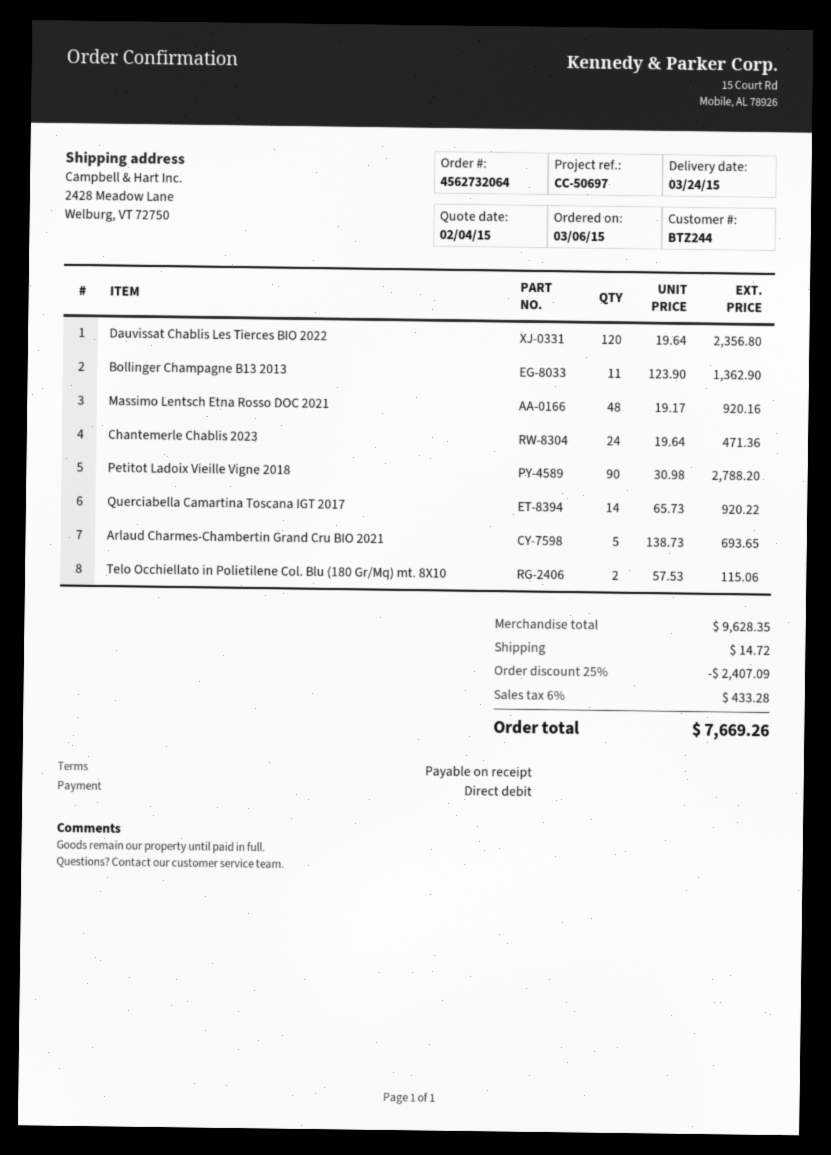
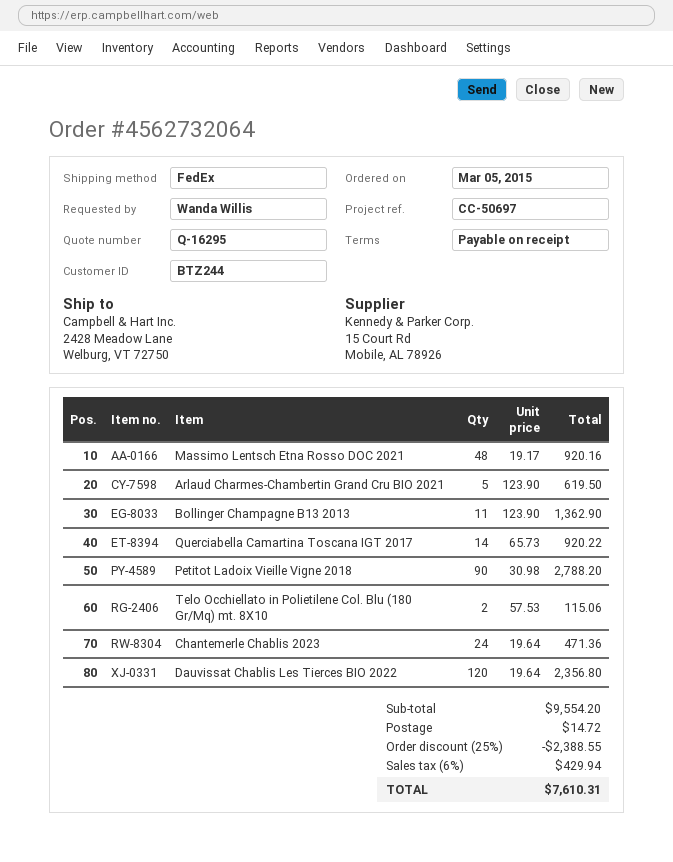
order date: 2015-03-06 -> 2015-03-05
Arlaud Charmes-Chambertin Grand Cru BIO 2021: 5 x 138.73 = 693.65 -> 5 x 123.90 = 619.50
subtotal: 9628.35 -> 9554.20
discount: 25% = 2407.09 -> 25% = 2388.55
tax: 6% = 433.28 -> 6% = 429.94
total: 7669.26 -> 7610.31

